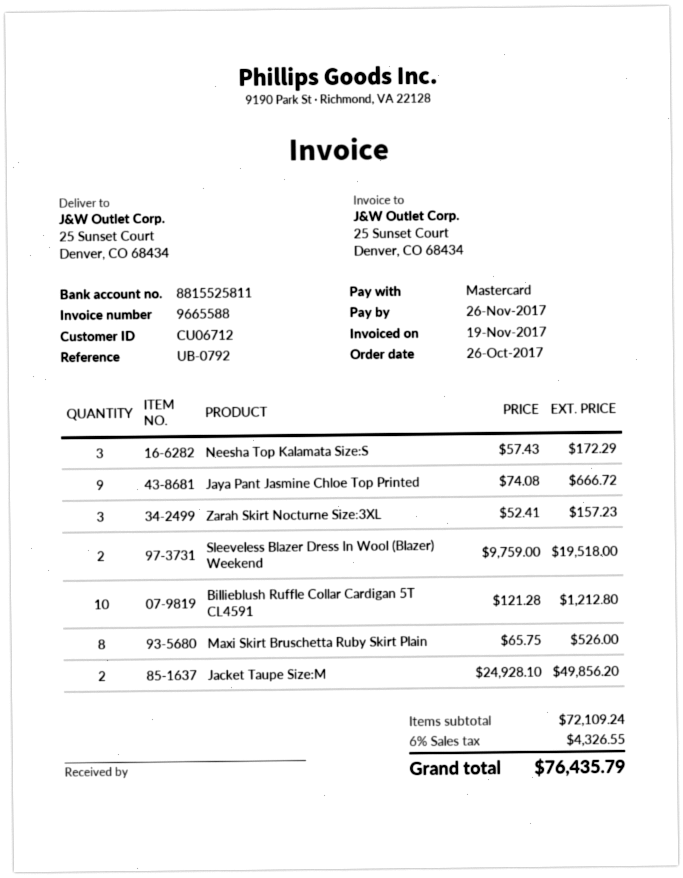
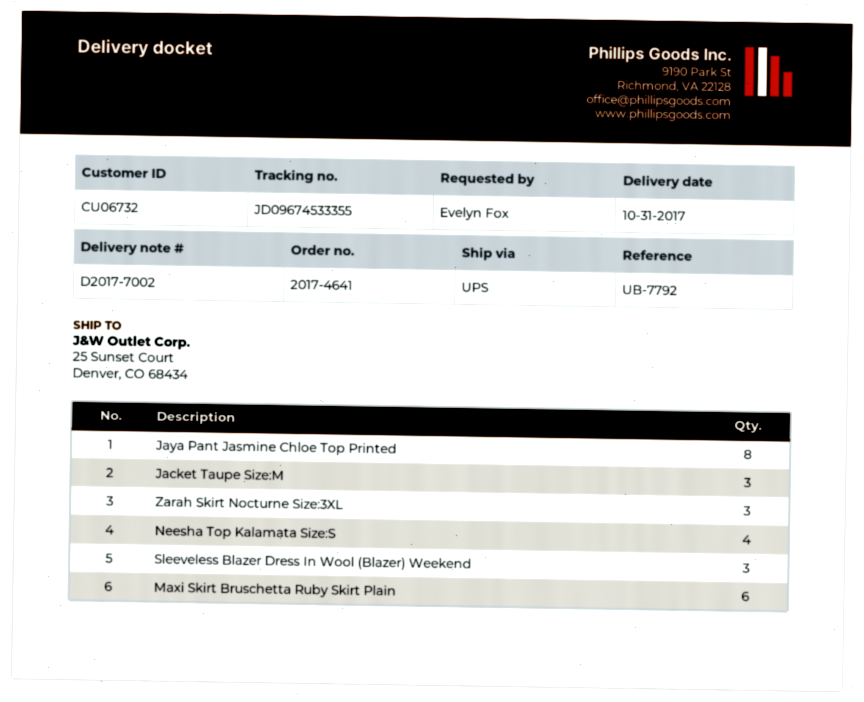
customer number: CU06712 -> CU06732
reference: UB-0792 -> UB-7792
Neesha Top Kalamata Size:S: 3 -> 4
Jaya Pant Jasmine Chloe Top Printed: 9 -> 8
Sleeveless Blazer Dress In Wool (Blazer) Weekend: 2 -> 3
Billieblush Ruffle Collar Cardigan 5T CL4591: 10 -> none
Maxi Skirt Bruschetta Ruby Skirt Plain: 8 -> 6
Jacket Taupe Size:M: 2 -> 3

